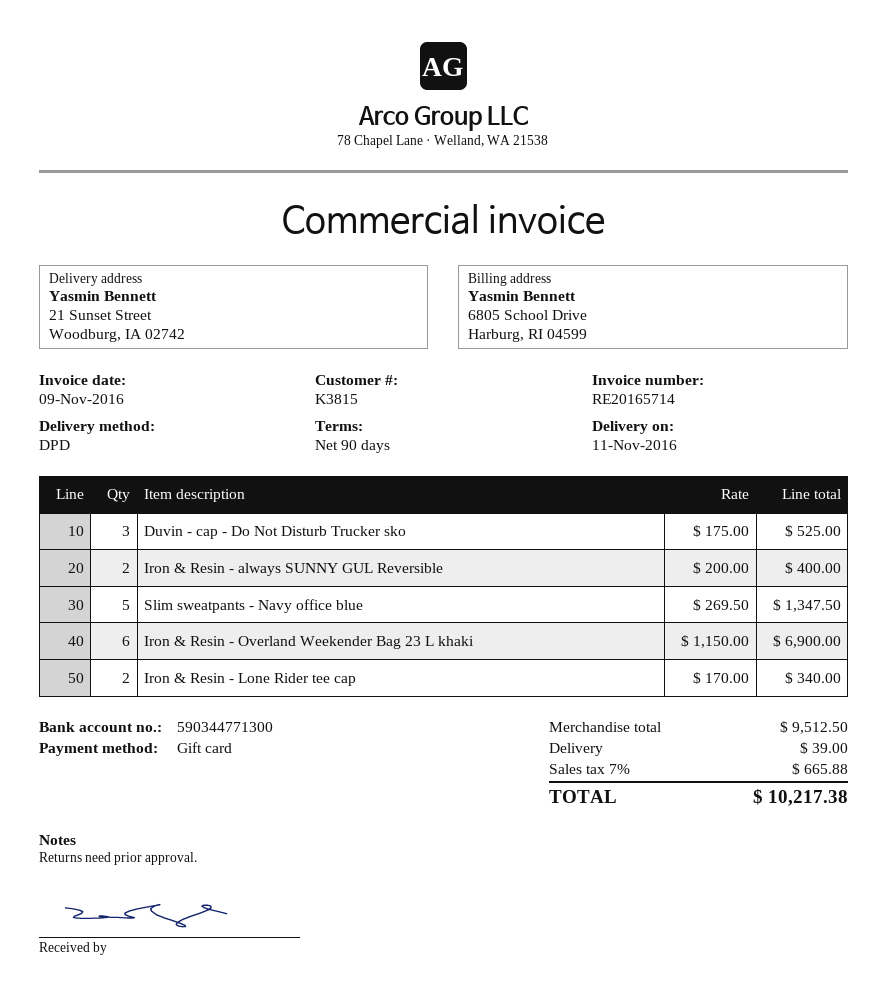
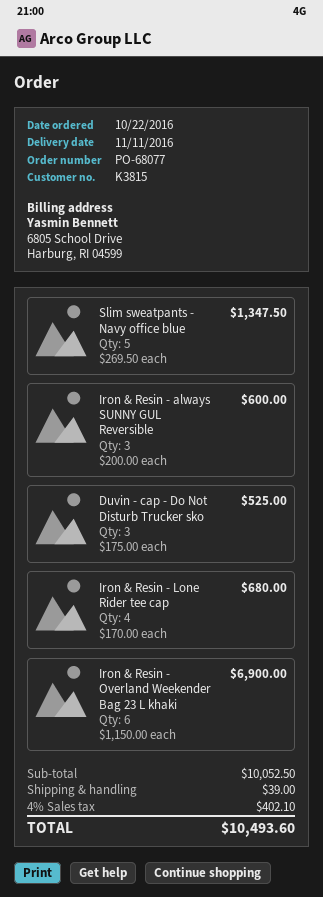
Iron & Resin - always SUNNY GUL Reversible: 2 x 200.00 = 400.00 -> 3 x 200.00 = 600.00
Iron & Resin - Lone Rider tee cap: 2 x 170.00 = 340.00 -> 4 x 170.00 = 680.00
subtotal: 9512.50 -> 10052.50
tax: 7% = 665.88 -> 4% = 402.10
total: 10217.38 -> 10493.60

